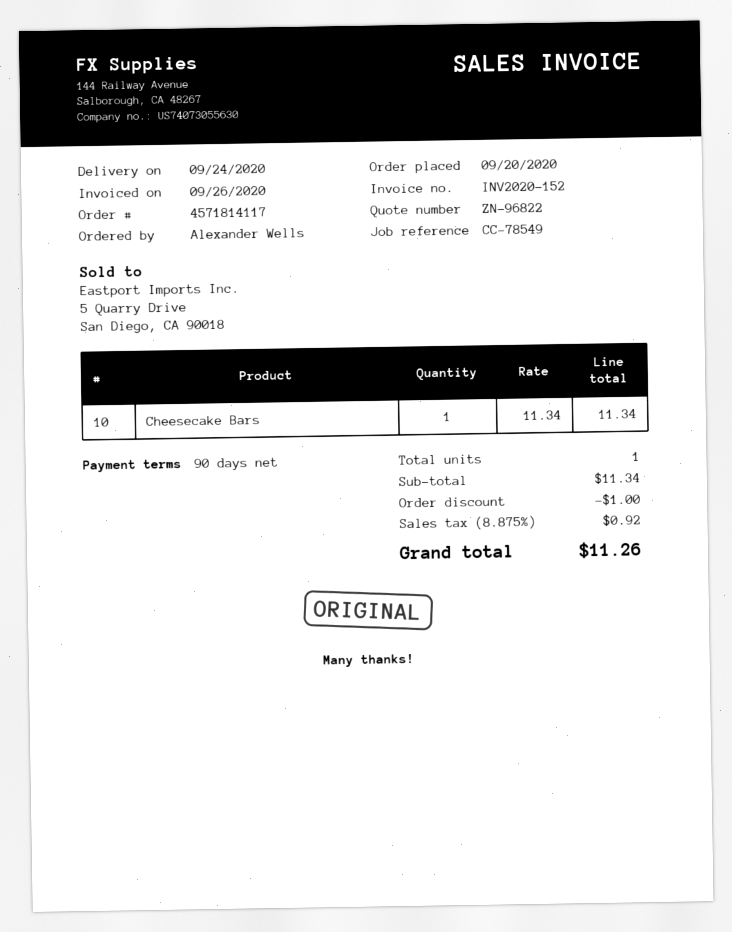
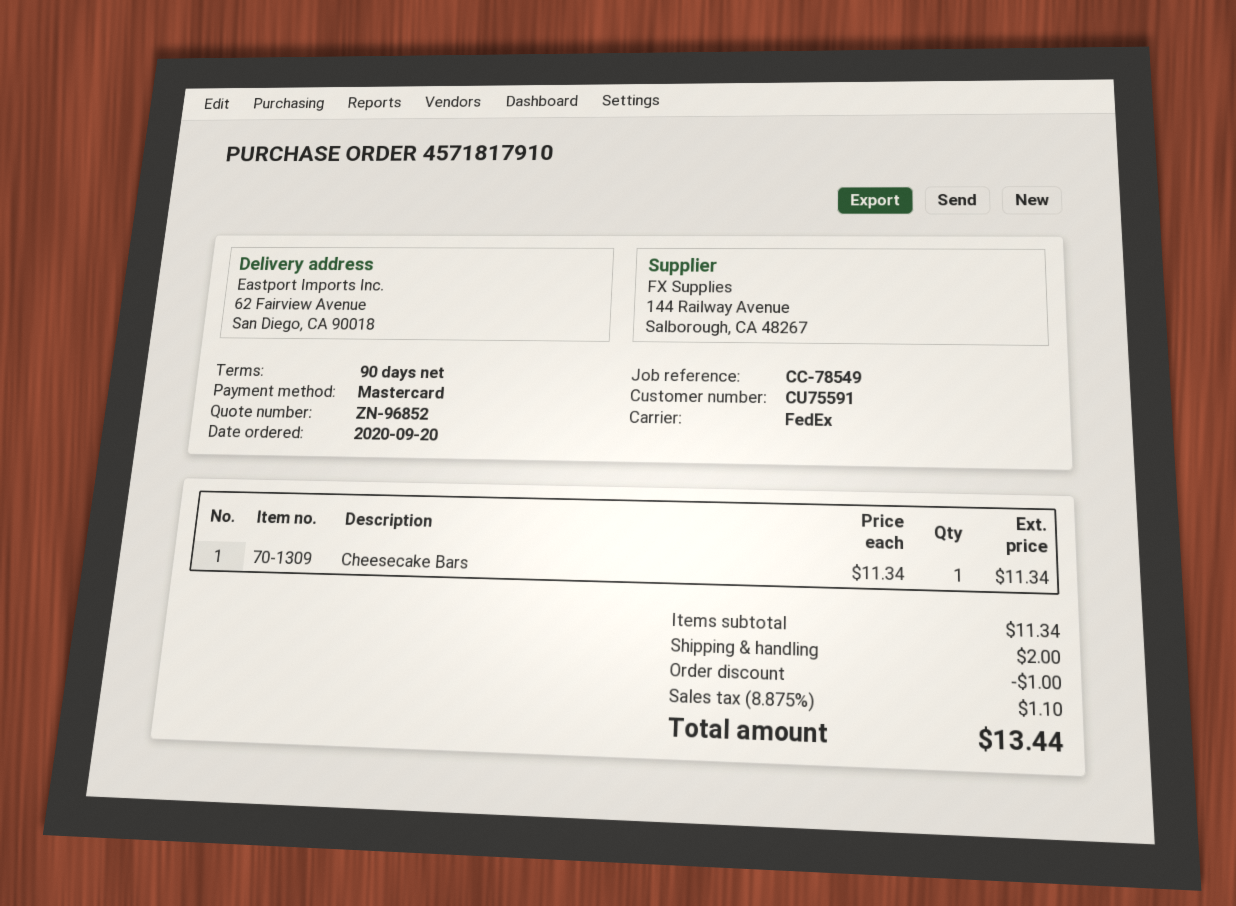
quote number: ZN-96822 -> ZN-96852
order number: 4571814117 -> 4571817910
shipping: none -> 2.00
tax: 8.875% = 0.92 -> 8.875% = 1.10
total: 11.26 -> 13.44

